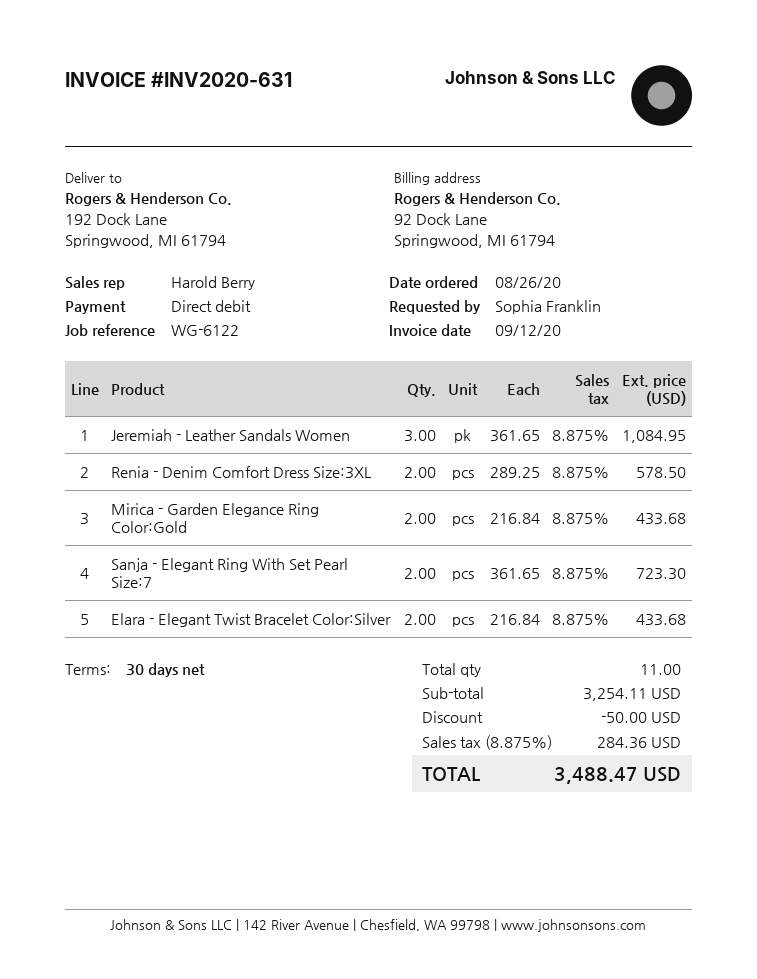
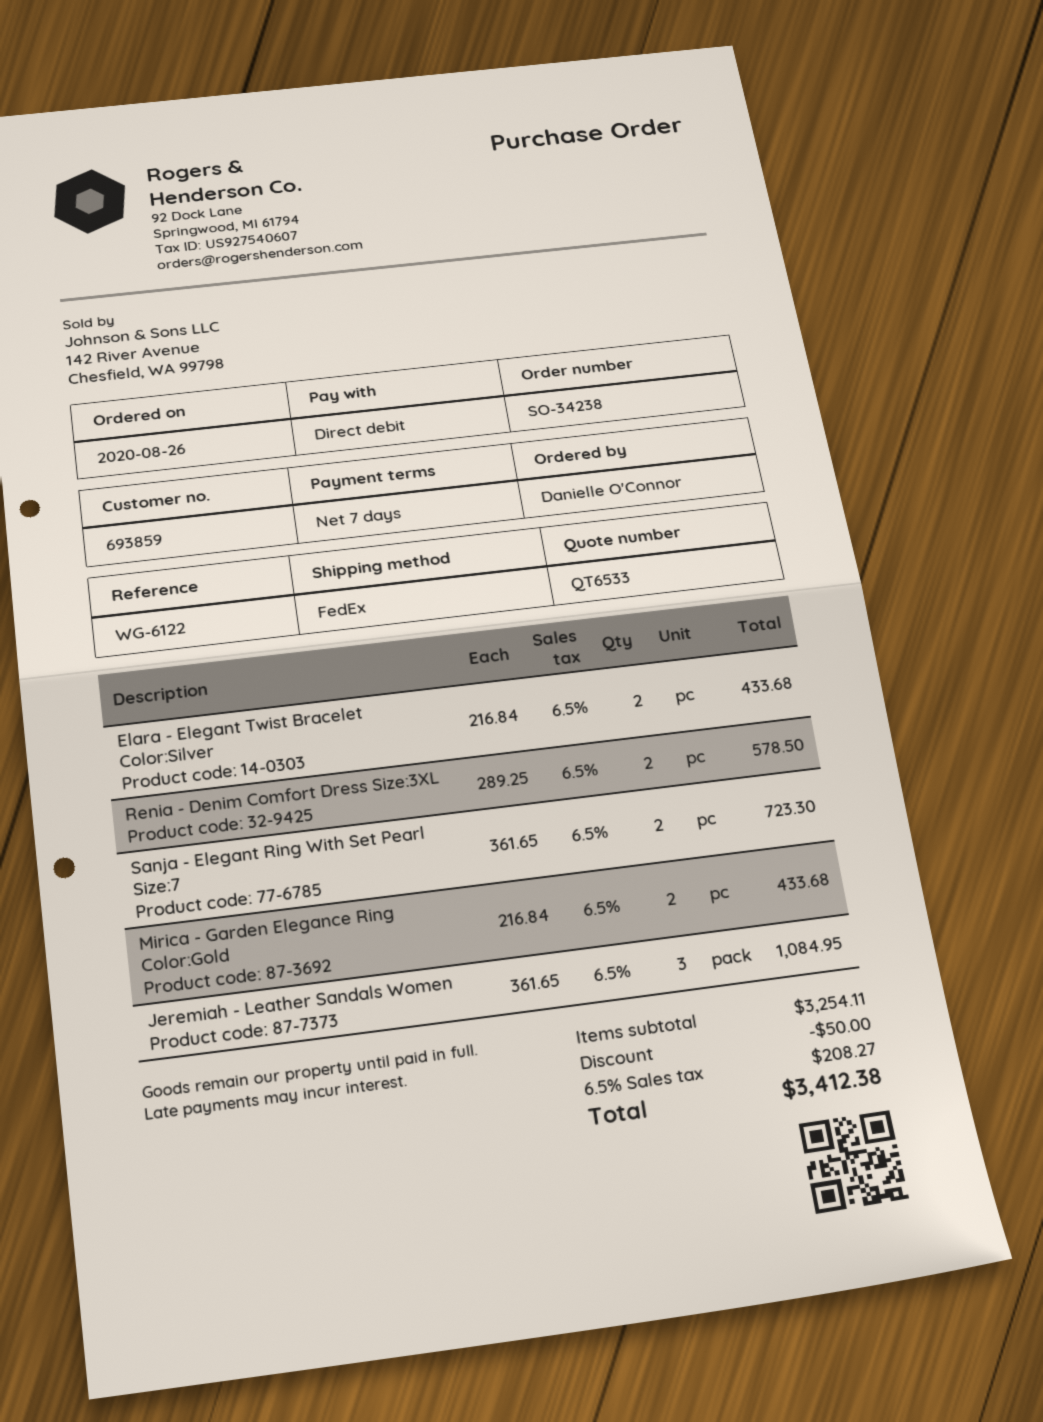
payment terms: 30 days -> 7 days
ordered by: Sophia Franklin -> Danielle O'Connor
tax: 8.875% = 284.36 -> 6.5% = 208.27
total: 3488.47 -> 3412.38

